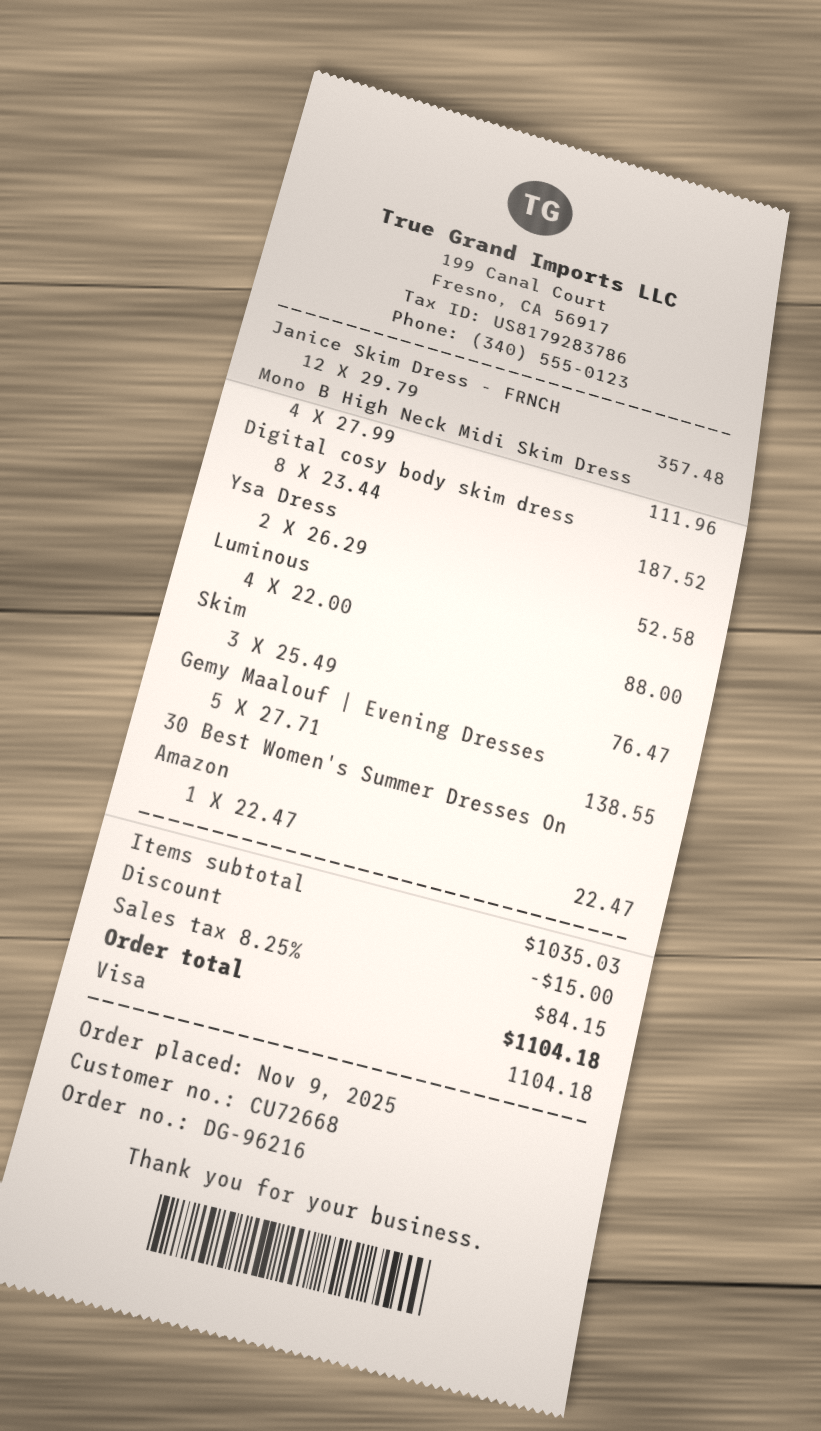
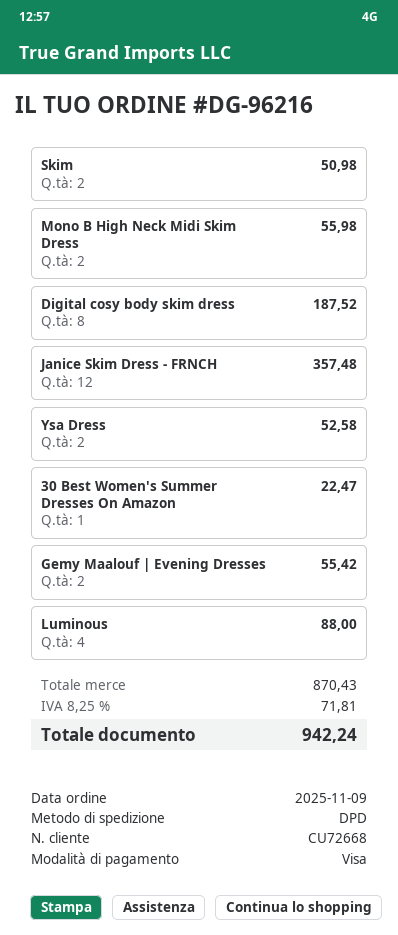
Mono B High Neck Midi Skim Dress: 4 for 111.96 -> 2 for 55.98
Skim: 3 for 76.47 -> 2 for 50.98
Gemy Maalouf | Evening Dresses: 5 for 138.55 -> 2 for 55.42
subtotal: 1035.03 -> 870.43
discount: 15.00 -> none
tax: 8.25% = 84.15 -> 8.25% = 71.81
total: 1104.18 -> 942.24

